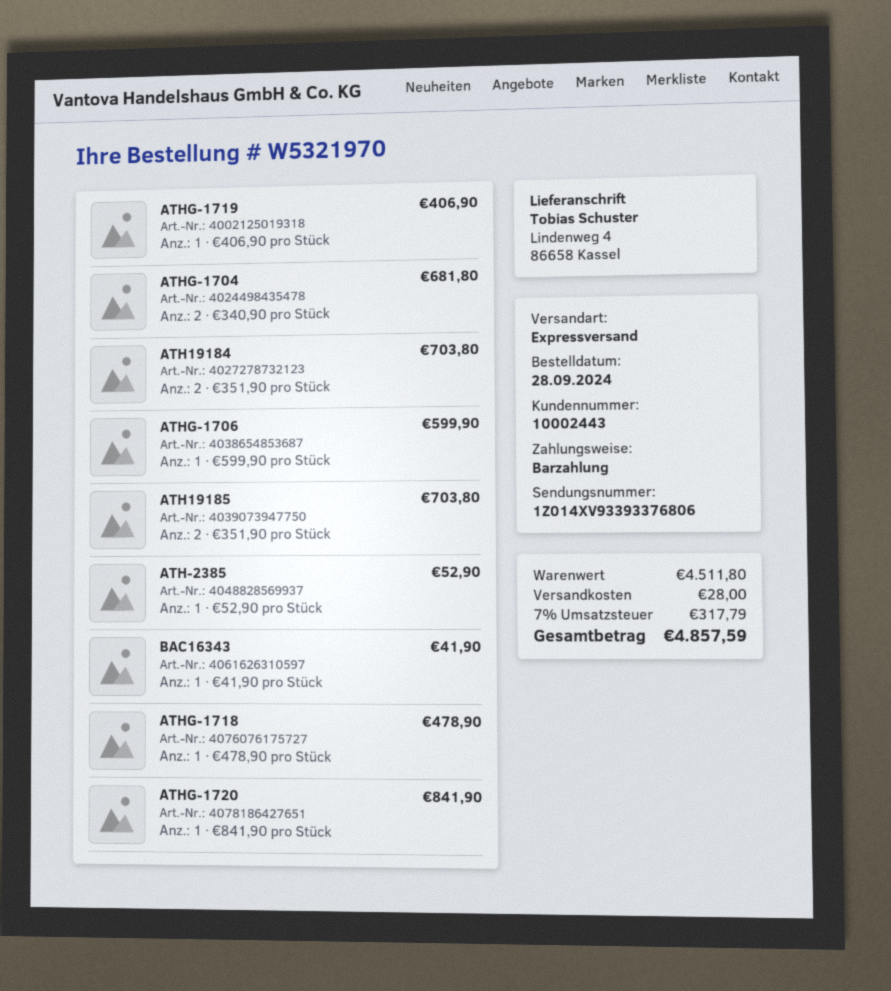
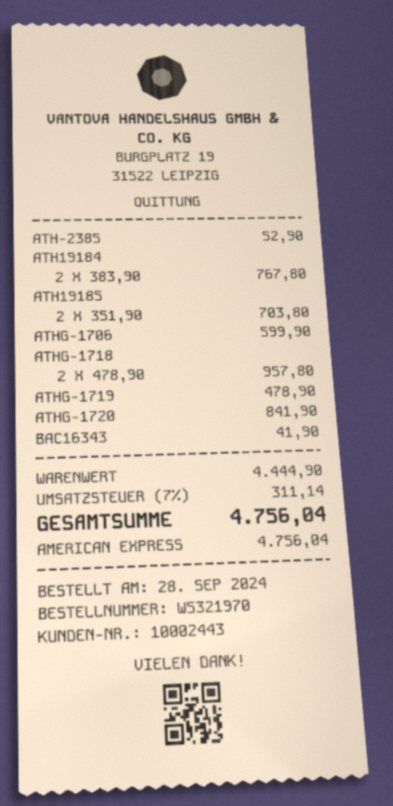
payment method: cash -> American Express
ATHG-1719: 1 x 406.90 = 406.90 -> 1 x 478.90 = 478.90
ATHG-1704: 2 x 340.90 = 681.80 -> none
ATH19184: 2 x 351.90 = 703.80 -> 2 x 383.90 = 767.80
ATHG-1718: 1 x 478.90 = 478.90 -> 2 x 478.90 = 957.80
subtotal: 4511.80 -> 4444.90
shipping: 28.00 -> none
tax: 7% = 317.79 -> 7% = 311.14
total: 4857.59 -> 4756.04

